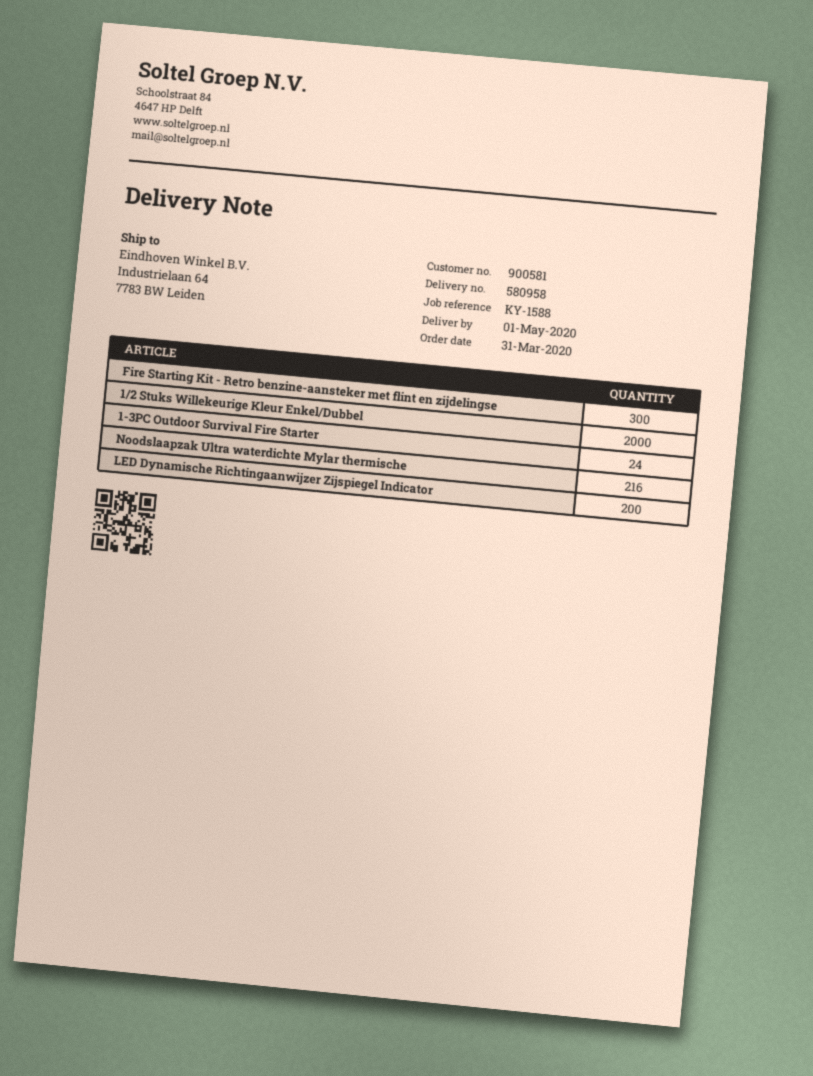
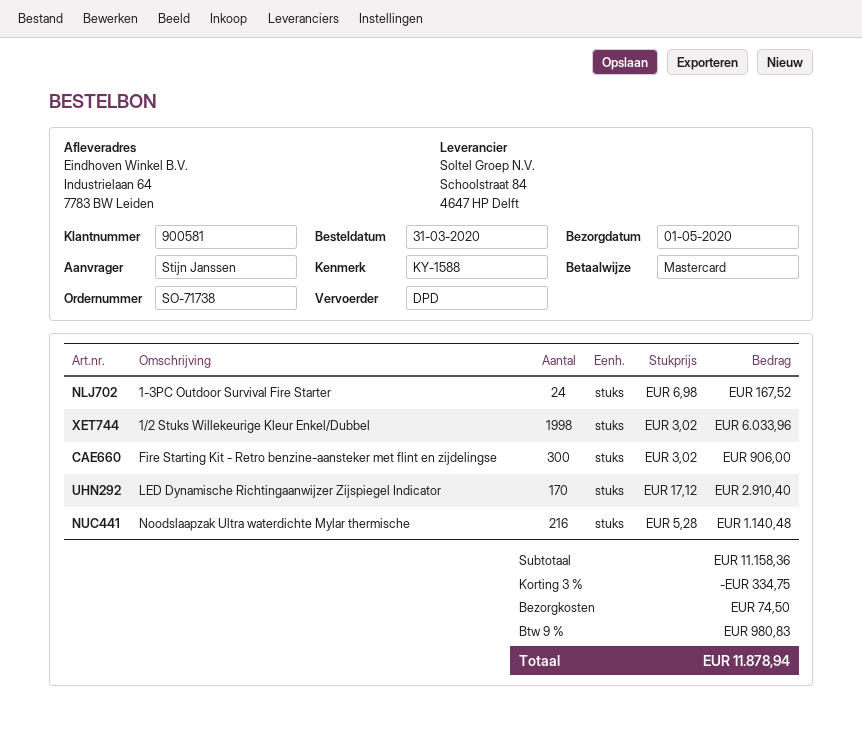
1/2 Stuks Willekeurige Kleur Enkel/Dubbel: 2000 -> 1998
LED Dynamische Richtingaanwijzer Zijspiegel Indicator: 200 -> 170

